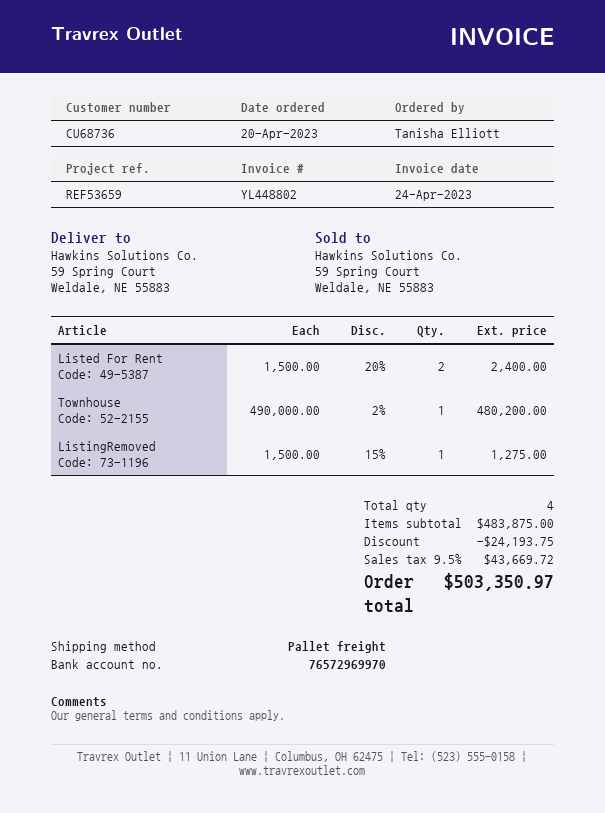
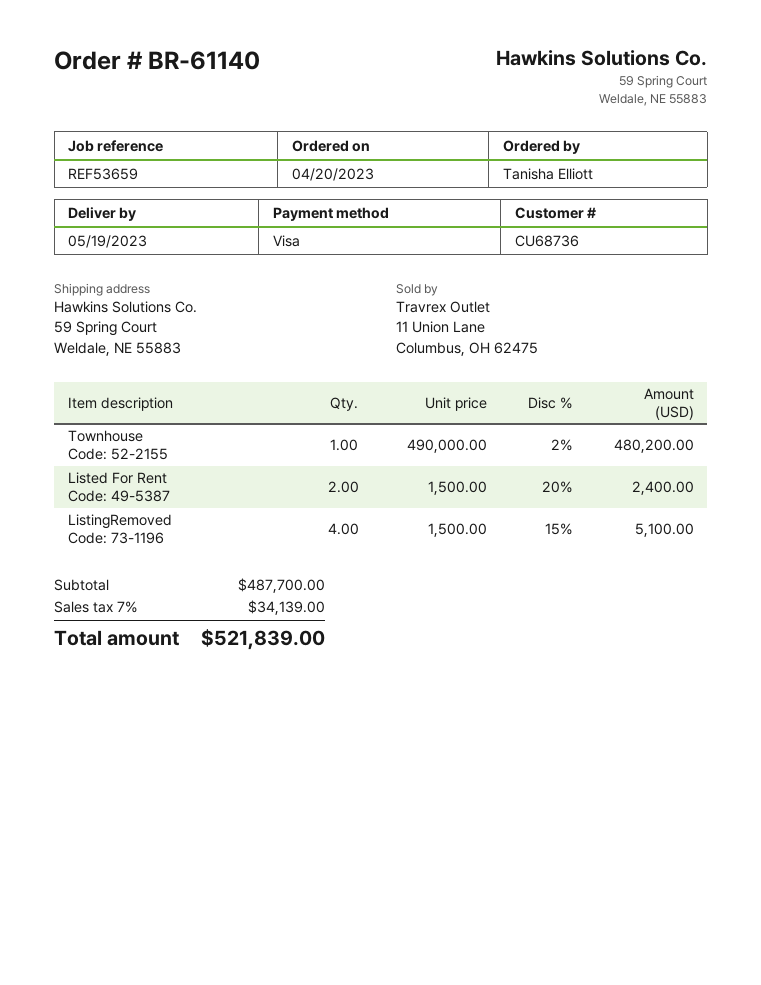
ListingRemoved: 1 x 1500.00 - 15% = 1275.00 -> 4 x 1500.00 - 15% = 5100.00
subtotal: 483875.00 -> 487700.00
discount: 24193.75 -> none
tax: 9.5% = 43669.72 -> 7% = 34139.00
total: 503350.97 -> 521839.00

